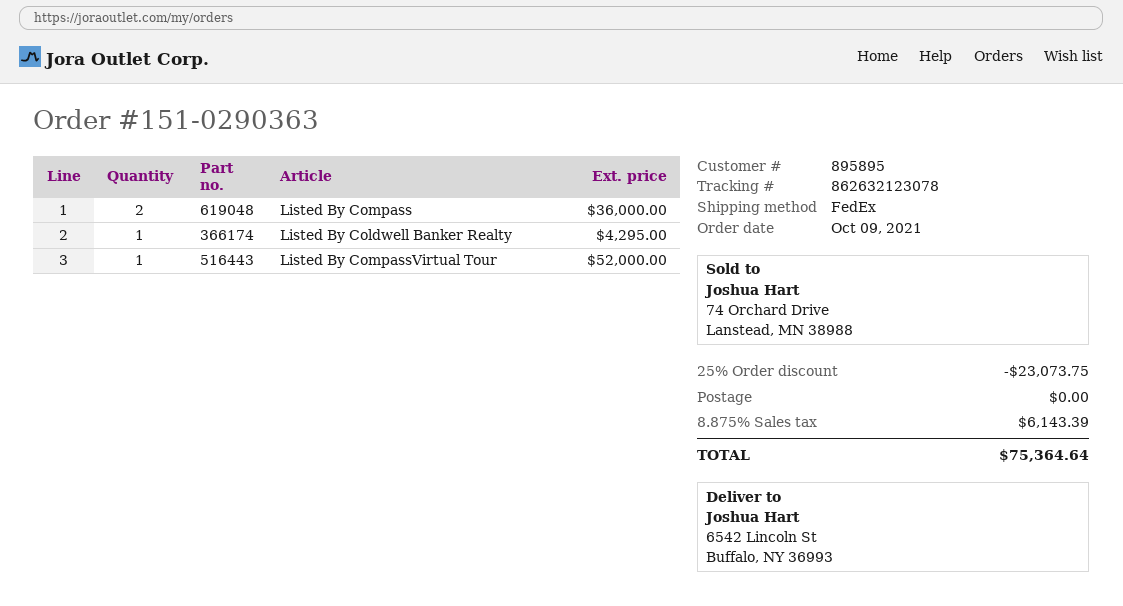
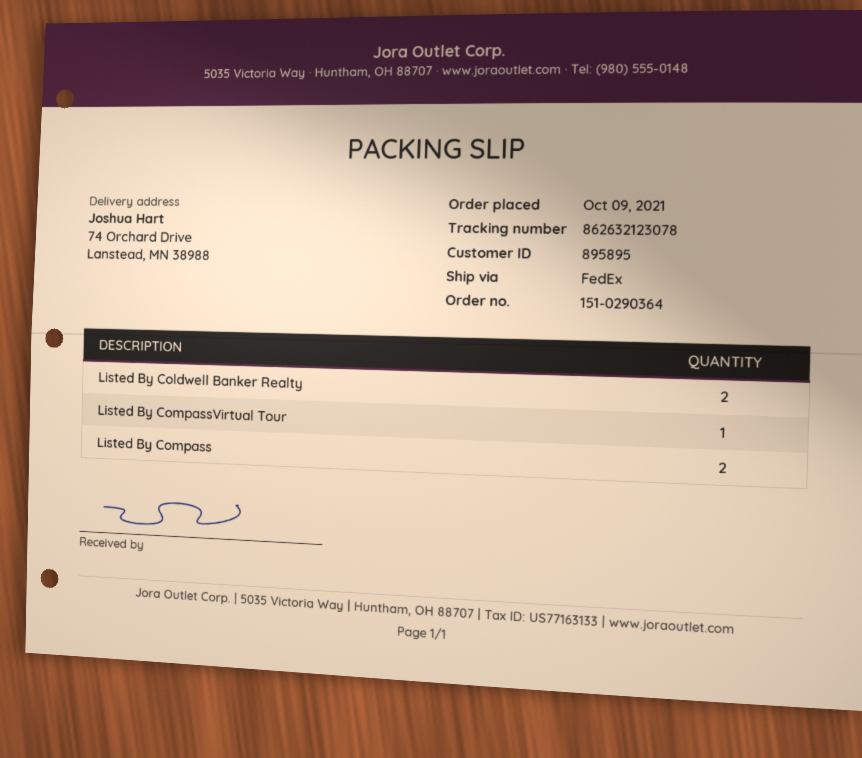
order number: 151-0290363 -> 151-0290364
ship to: 6542 Lincoln St, Buffalo, NY 36993 -> 74 Orchard Drive, Lanstead, MN 38988
Listed By Coldwell Banker Realty: 1 -> 2

